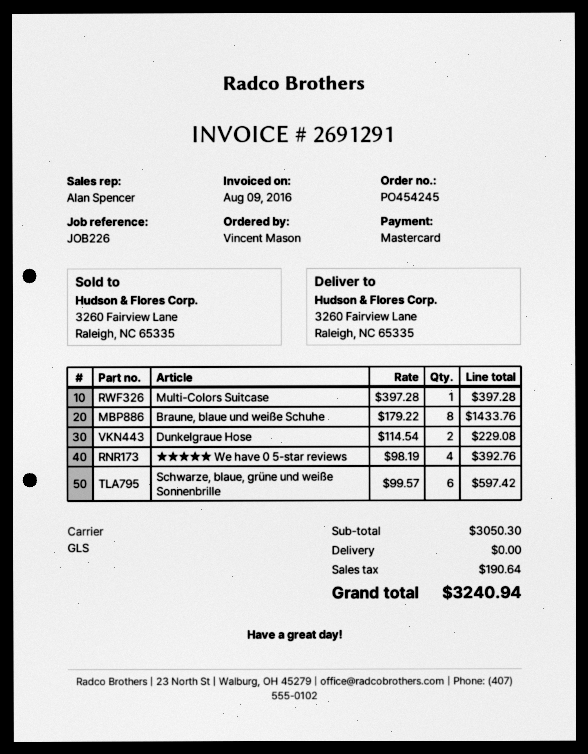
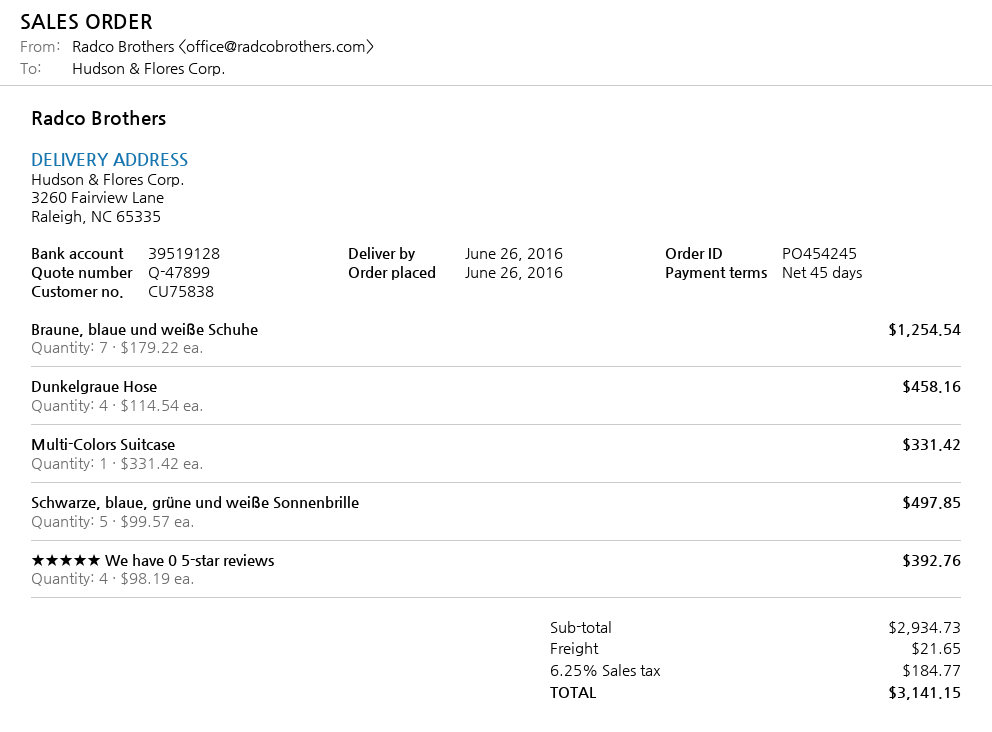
Multi-Colors Suitcase: 1 x 397.28 = 397.28 -> 1 x 331.42 = 331.42
Braune, blaue und weiße Schuhe: 8 x 179.22 = 1433.76 -> 7 x 179.22 = 1254.54
Dunkelgraue Hose: 2 x 114.54 = 229.08 -> 4 x 114.54 = 458.16
Schwarze, blaue, grüne und weiße Sonnenbrille: 6 x 99.57 = 597.42 -> 5 x 99.57 = 497.85
subtotal: 3050.30 -> 2934.73
shipping: 0.00 -> 21.65
tax: 190.64 -> 184.77
total: 3240.94 -> 3141.15

